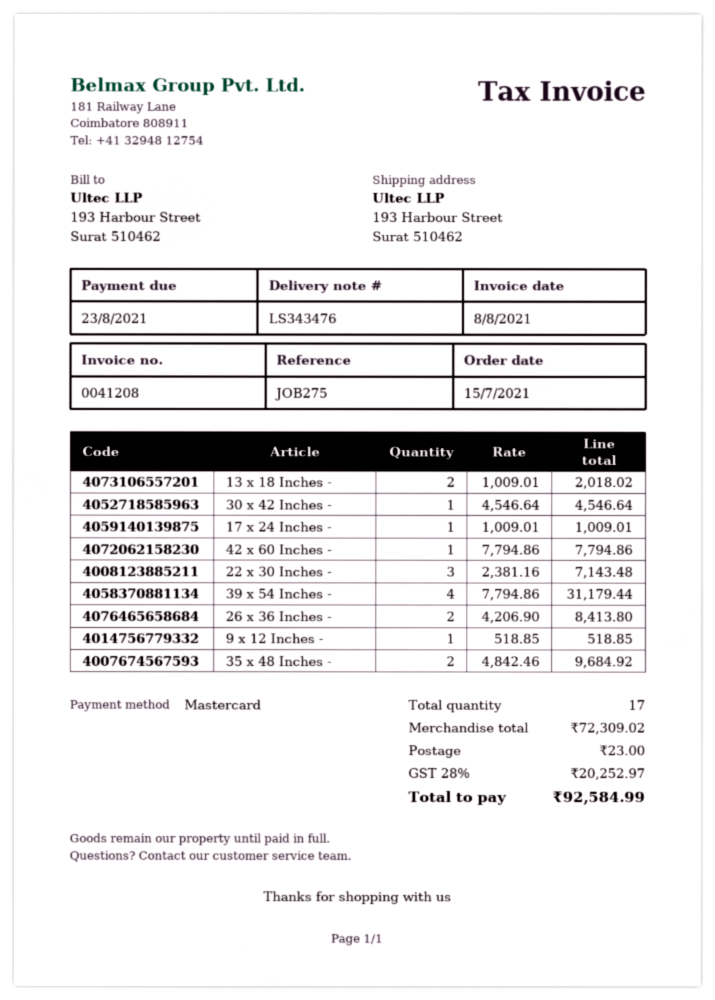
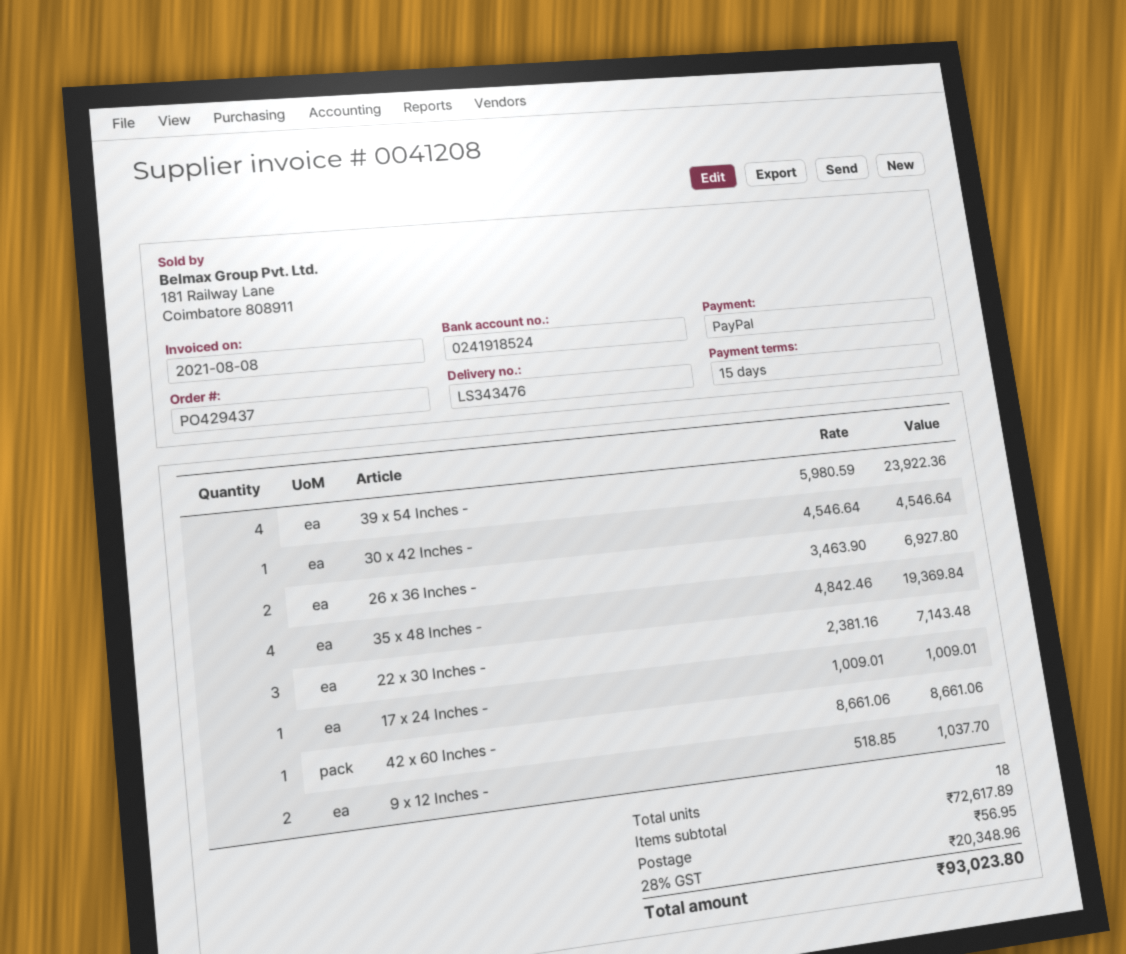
payment method: Mastercard -> PayPal
13 x 18 Inches -: 2 x 1009.01 = 2018.02 -> none
42 x 60 Inches -: 1 x 7794.86 = 7794.86 -> 1 x 8661.06 = 8661.06
39 x 54 Inches -: 4 x 7794.86 = 31179.44 -> 4 x 5980.59 = 23922.36
26 x 36 Inches -: 2 x 4206.90 = 8413.80 -> 2 x 3463.90 = 6927.80
9 x 12 Inches -: 1 x 518.85 = 518.85 -> 2 x 518.85 = 1037.70
35 x 48 Inches -: 2 x 4842.46 = 9684.92 -> 4 x 4842.46 = 19369.84
total quantity: 17 -> 18
subtotal: 72309.02 -> 72617.89
shipping: 23.00 -> 56.95
tax: 28% = 20252.97 -> 28% = 20348.96
total: 92584.99 -> 93023.80

